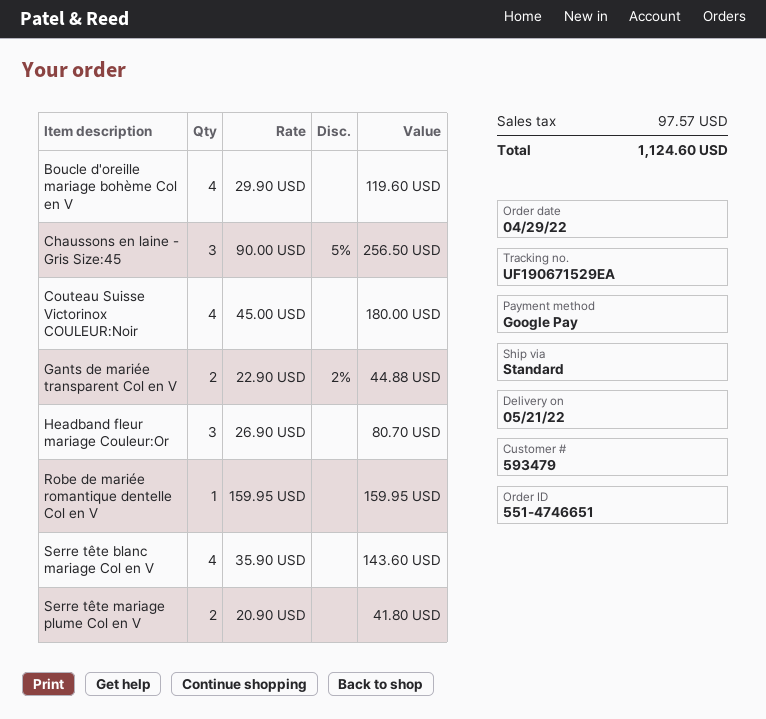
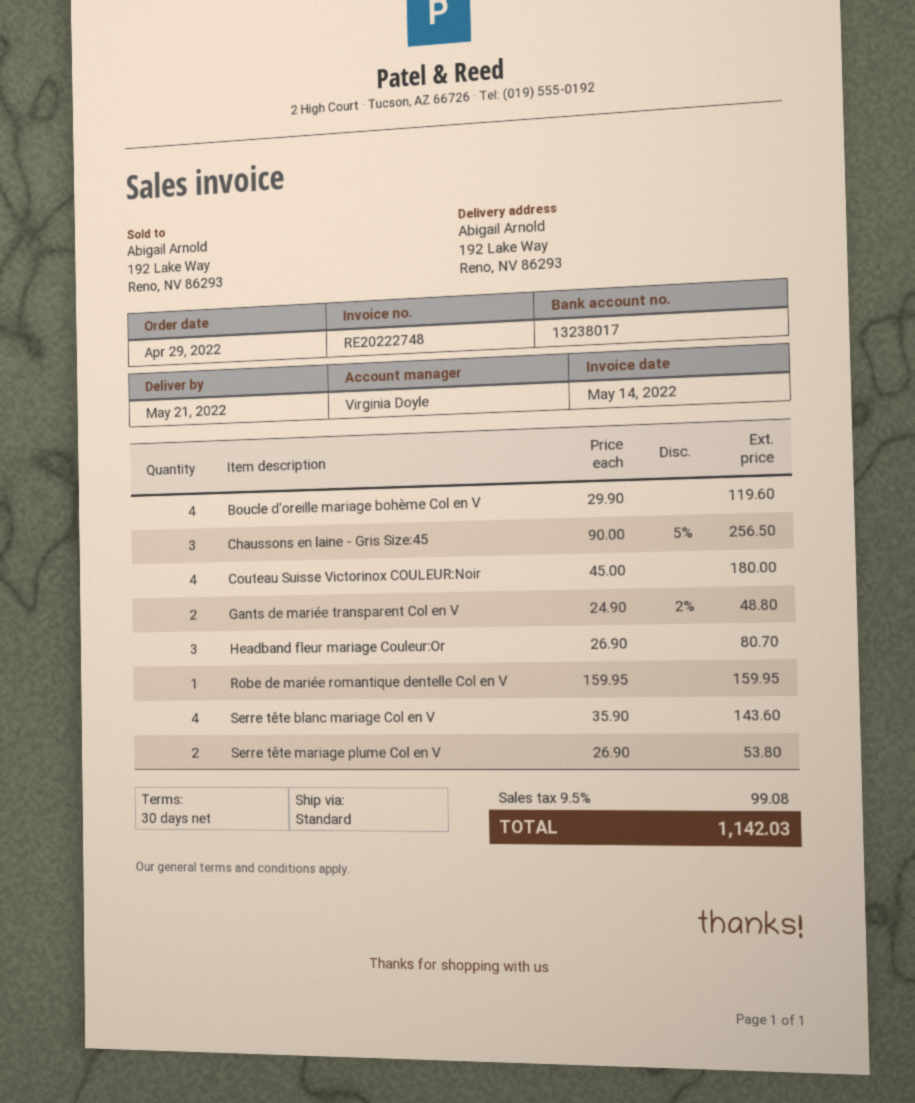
Gants de mariée transparent Col en V: 2 x 22.90 - 2% = 44.88 -> 2 x 24.90 - 2% = 48.80
Serre tête mariage plume Col en V: 2 x 20.90 = 41.80 -> 2 x 26.90 = 53.80
tax: 97.57 -> 99.08
total: 1124.60 -> 1142.03

